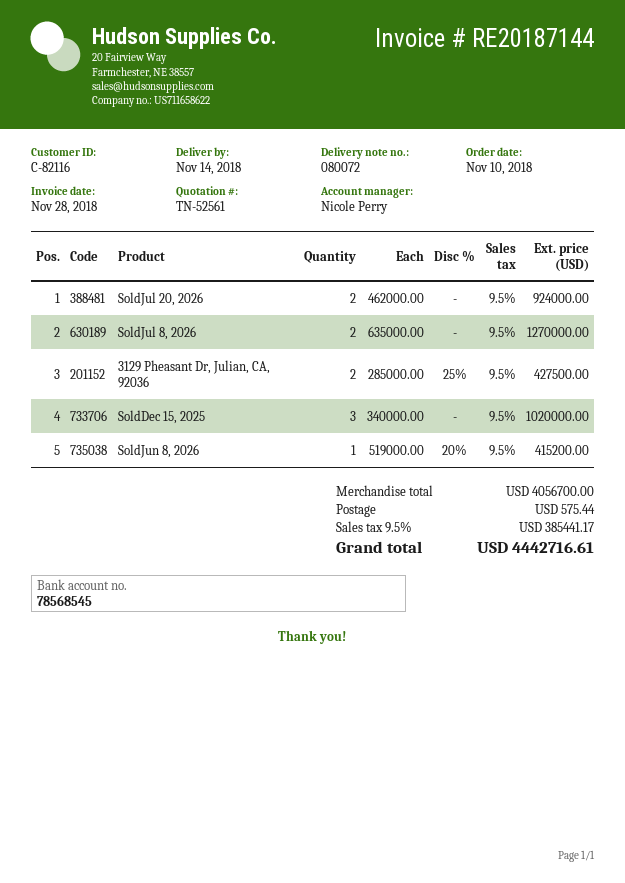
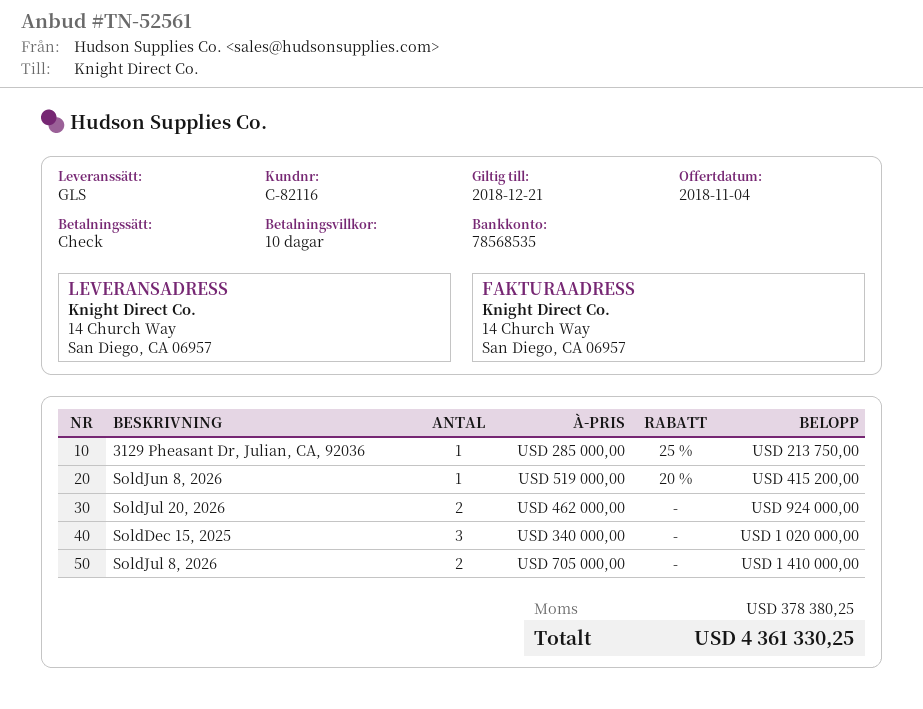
bank account: 78568545 -> 78568535
SoldJul 8, 2026: 2 x 635000.00 = 1270000.00 -> 2 x 705000.00 = 1410000.00
3129 Pheasant Dr, Julian, CA, 92036: 2 x 285000.00 - 25% = 427500.00 -> 1 x 285000.00 - 25% = 213750.00
shipping: 575.44 -> none
tax: 385441.17 -> 378380.25
total: 4442716.61 -> 4361330.25

